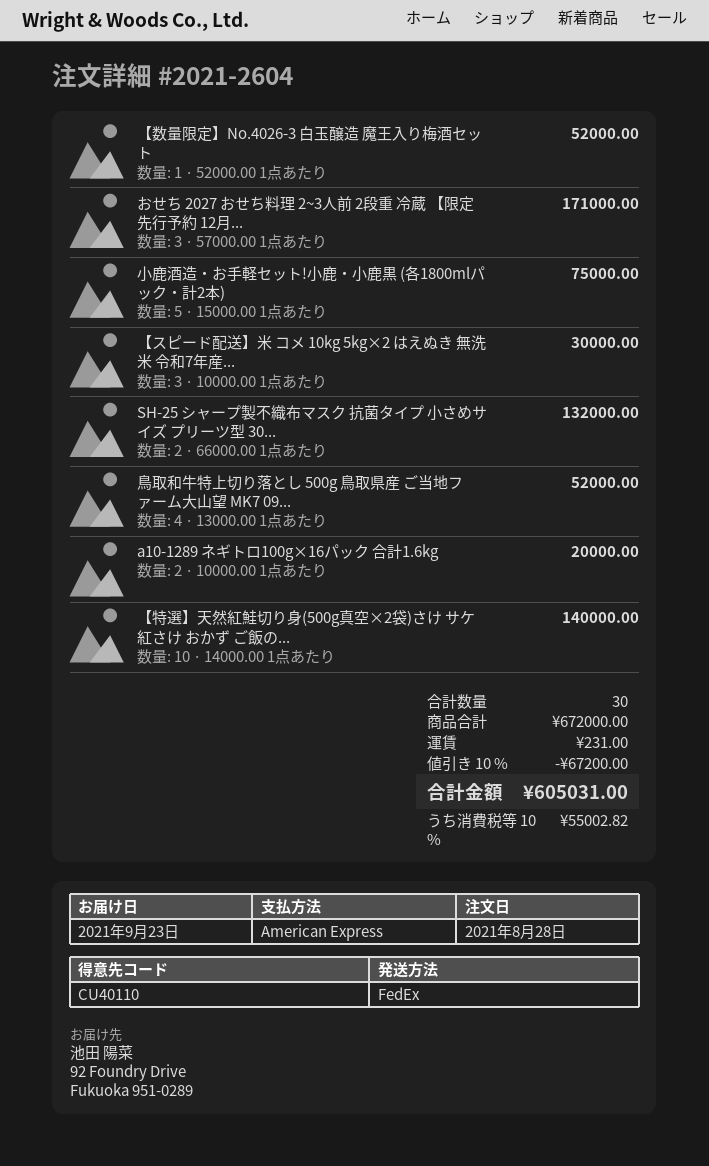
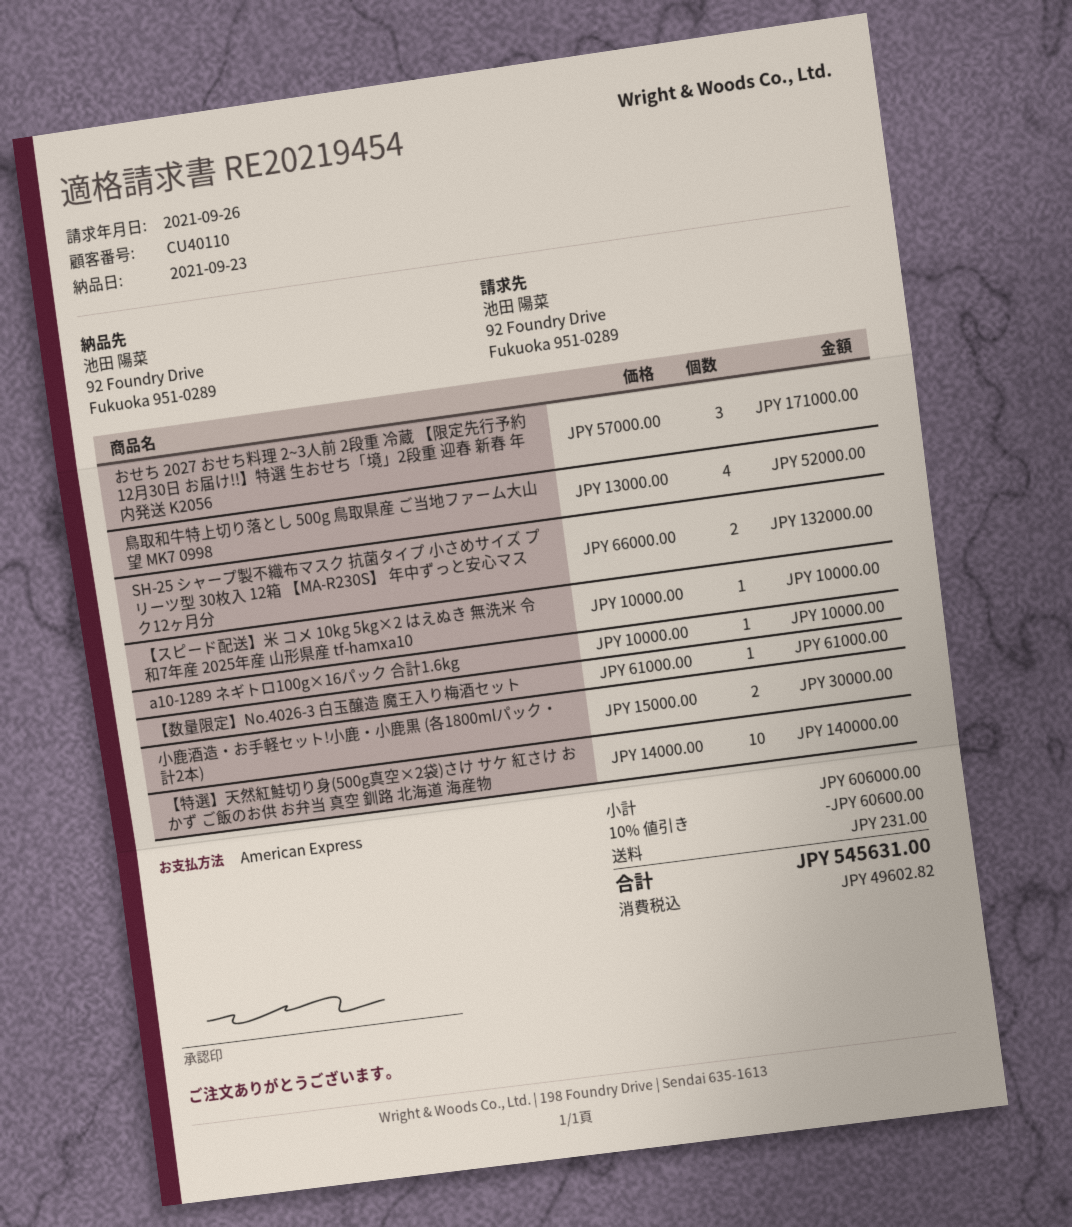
【数量限定】No.4026-3 白玉醸造 魔王入り梅酒セット: 1 x 52000.00 = 52000.00 -> 1 x 61000.00 = 61000.00
小鹿酒造・お手軽セット!小鹿・小鹿黒 (各1800mlパック・計2本): 5 x 15000.00 = 75000.00 -> 2 x 15000.00 = 30000.00
【スピード配送】米 コメ 10kg 5kg×2 はえぬき 無洗米 令和7年産...: 3 x 10000.00 = 30000.00 -> 1 x 10000.00 = 10000.00
a10-1289 ネギトロ100g×16パック 合計1.6kg: 2 x 10000.00 = 20000.00 -> 1 x 10000.00 = 10000.00
subtotal: 672000.00 -> 606000.00
discount: 10% = 67200.00 -> 10% = 60600.00
tax: 55002.82 -> 49602.82
total: 605031.00 -> 545631.00

